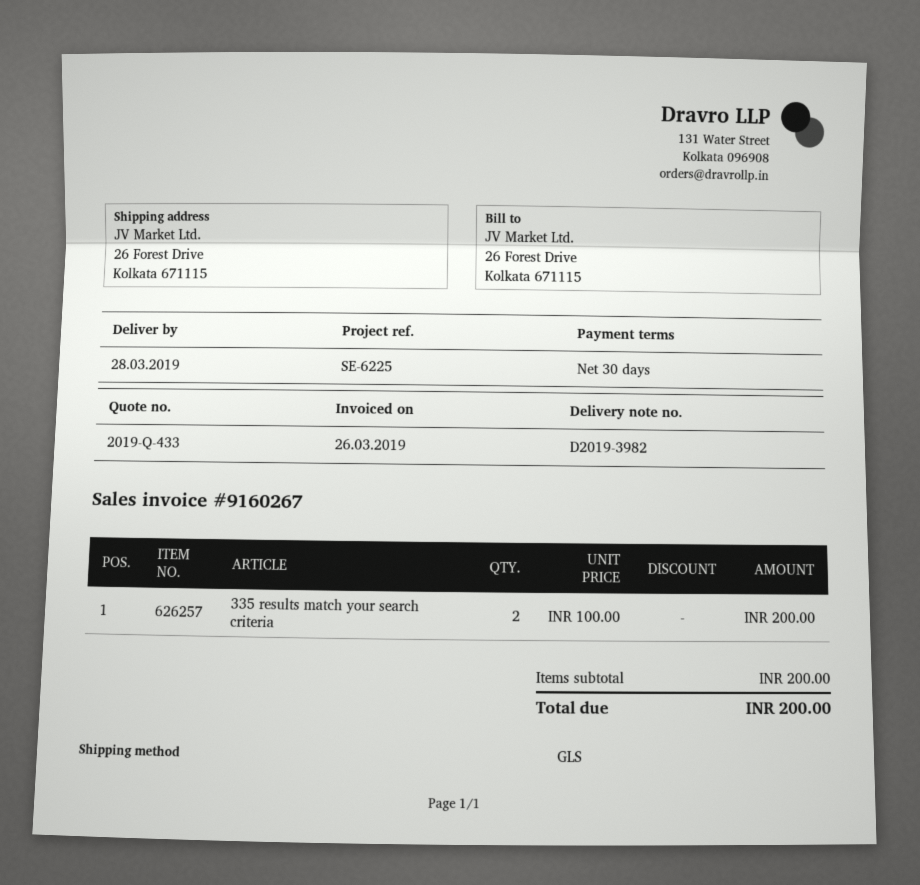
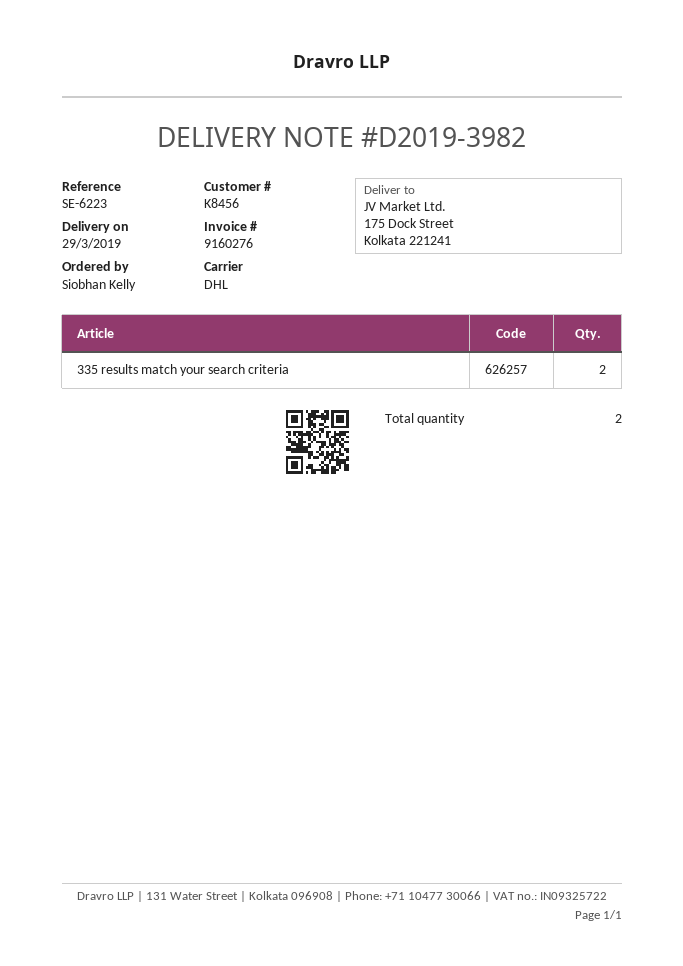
delivery date: 2019-03-28 -> 2019-03-29
invoice number: 9160267 -> 9160276
reference: SE-6225 -> SE-6223
shipping method: GLS -> DHL
ship to: 26 Forest Drive, Kolkata 671115 -> 175 Dock Street, Kolkata 221241

